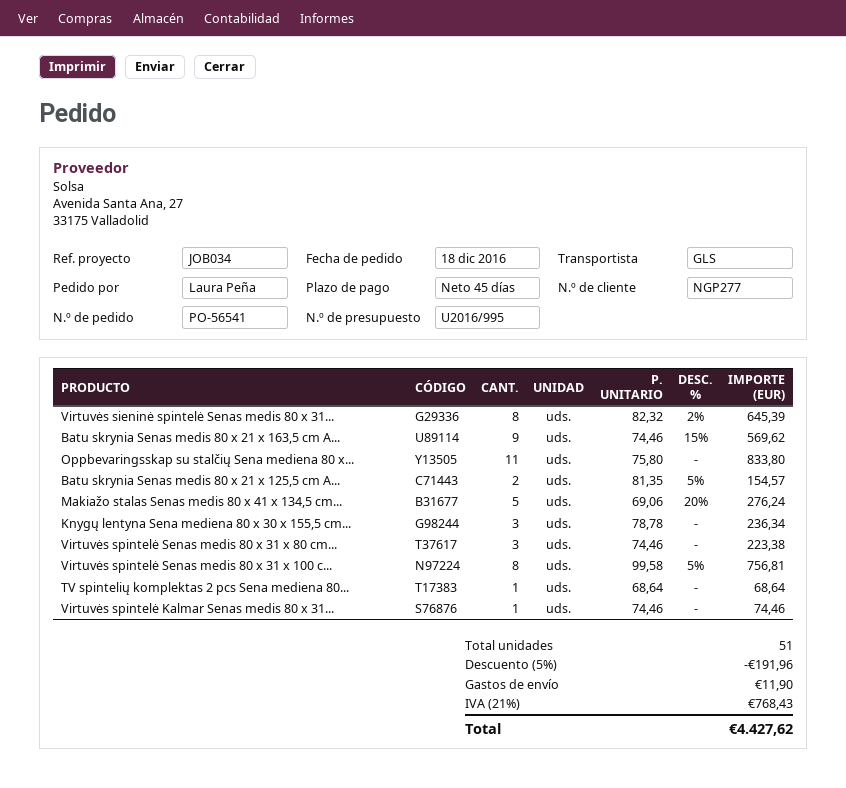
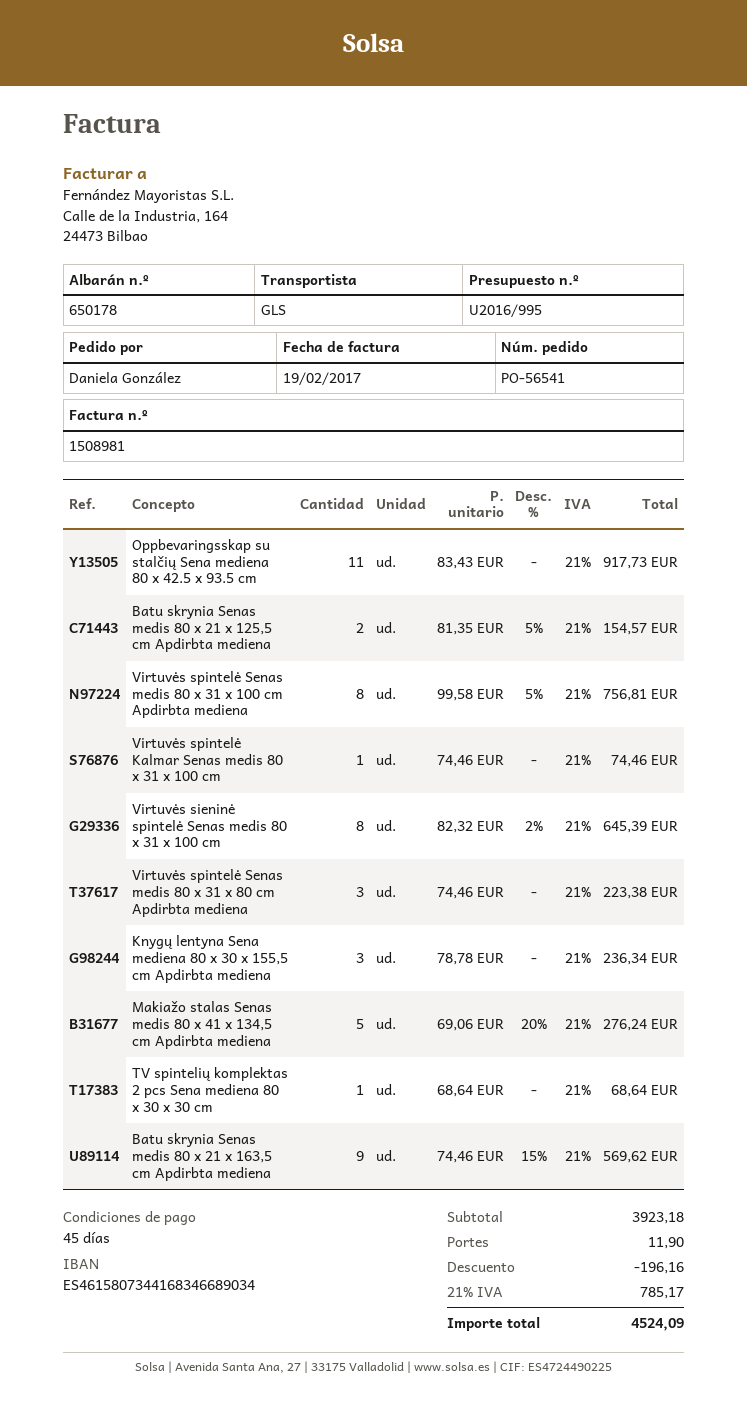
ordered by: Laura Peña -> Daniela González
Oppbevaringsskap su stalčių Sena mediena 80 x...: 11 x 75.80 = 833.80 -> 11 x 83.43 = 917.73
discount: 191.96 -> 196.16
tax: 21% = 768.43 -> 21% = 785.17
total: 4427.62 -> 4524.09

